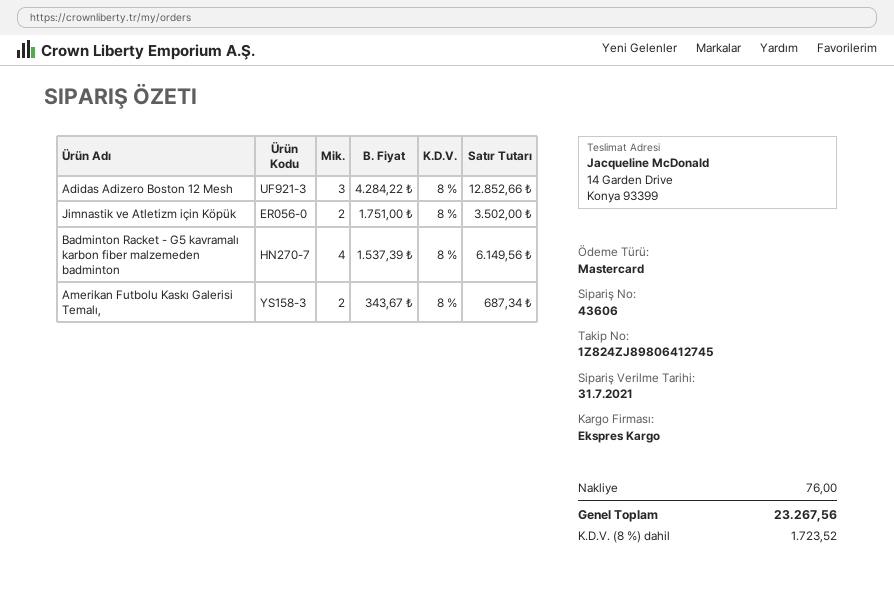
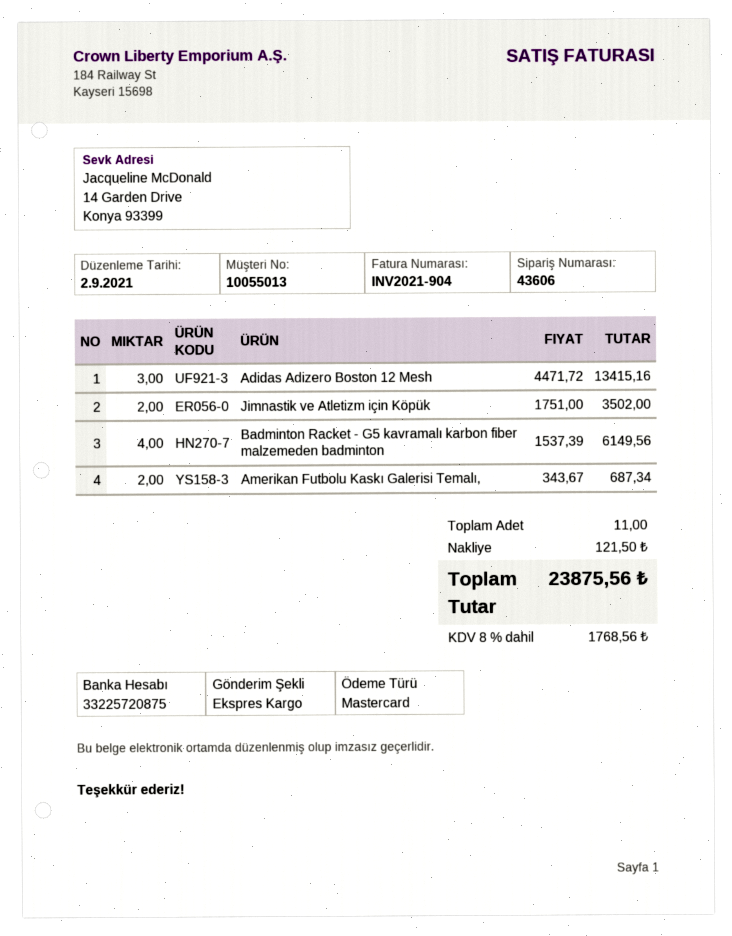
Adidas Adizero Boston 12 Mesh: 3 x 4284.22 = 12852.66 -> 3 x 4471.72 = 13415.16
shipping: 76.00 -> 121.50
tax: 8% = 1723.52 -> 8% = 1768.56
total: 23267.56 -> 23875.56

